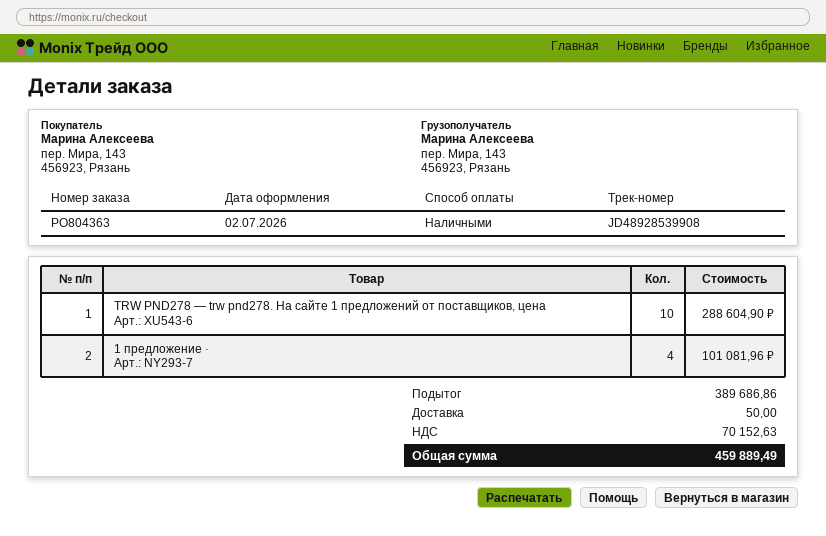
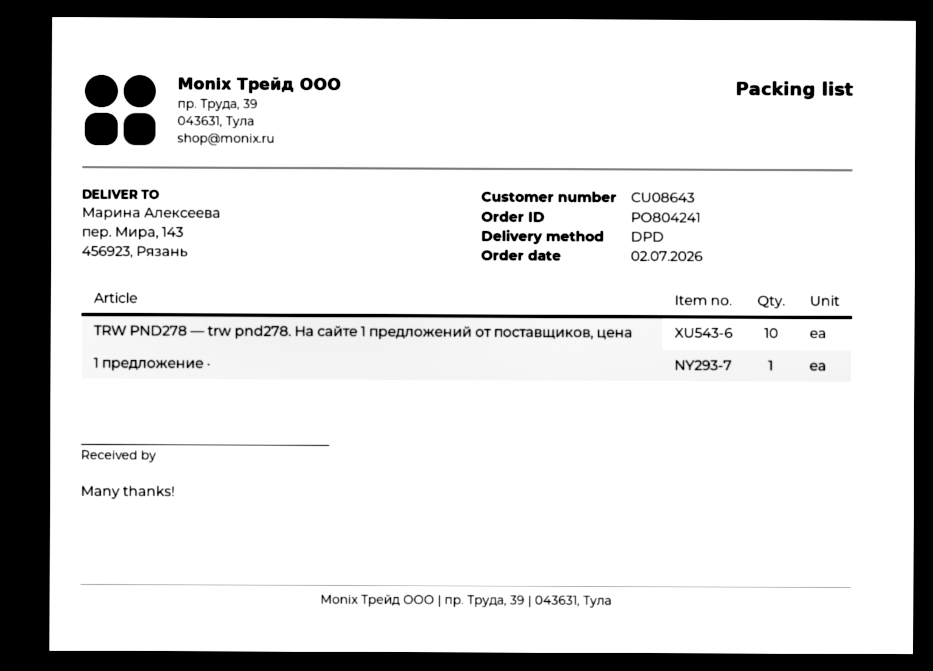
order number: PO804363 -> PO804241
1 предложение ·: 4 -> 1

